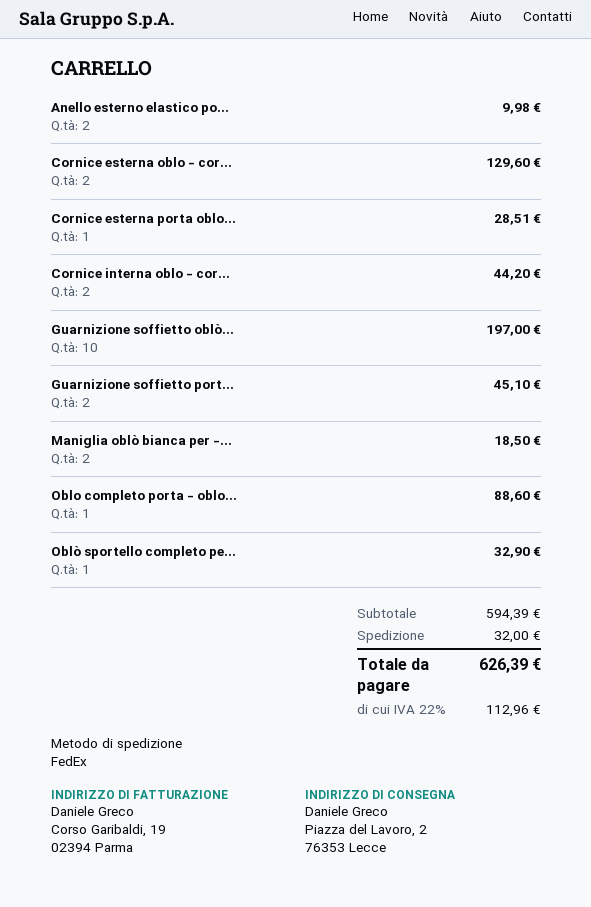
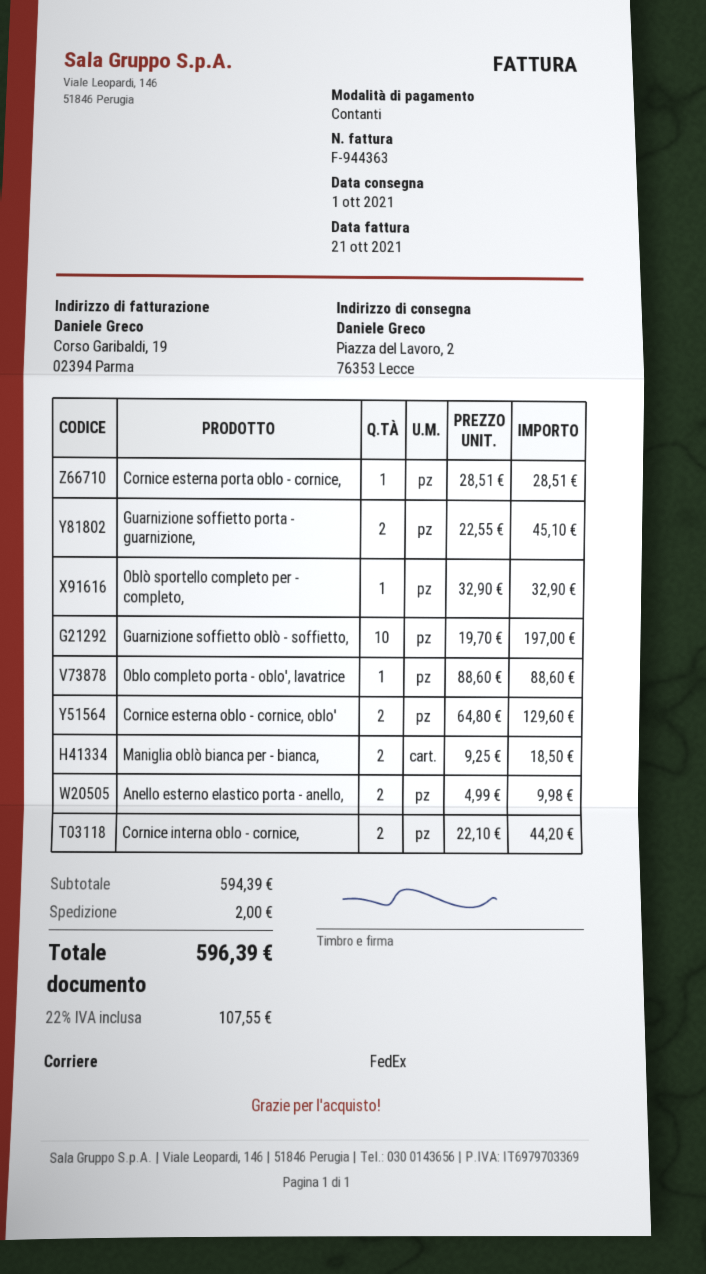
shipping: 32.00 -> 2.00
tax: 22% = 112.96 -> 22% = 107.55
total: 626.39 -> 596.39

